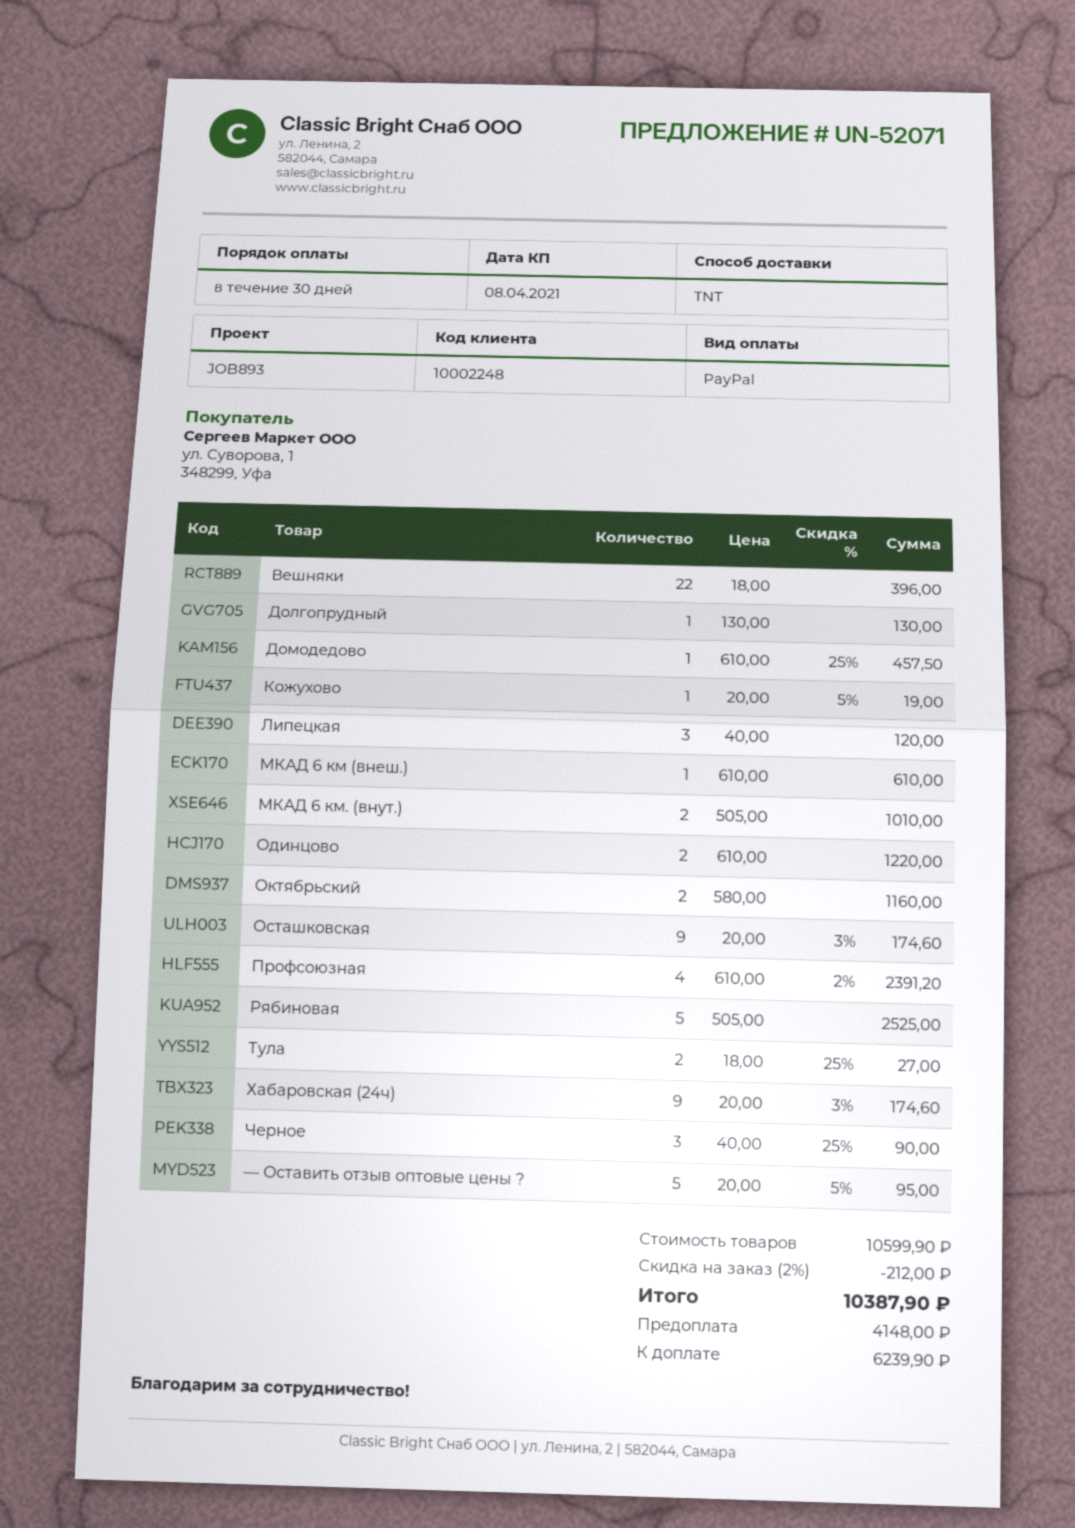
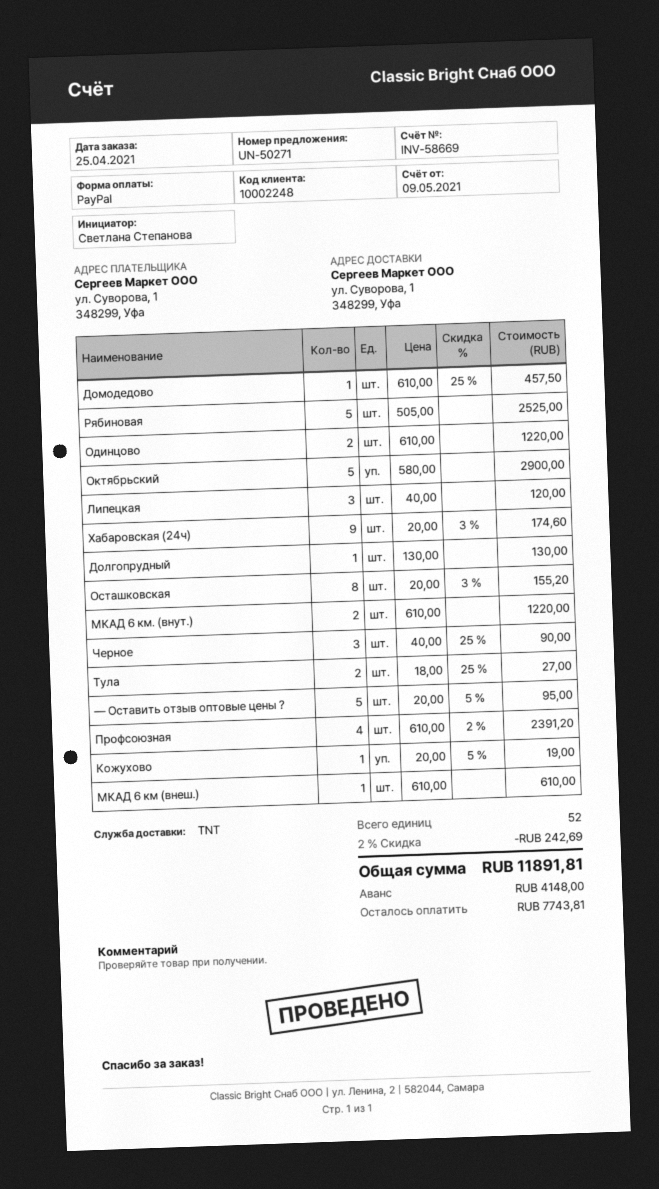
quote number: UN-52071 -> UN-50271
Вешняки: 22 x 18.00 = 396.00 -> none
МКАД 6 км. (внут.): 2 x 505.00 = 1010.00 -> 2 x 610.00 = 1220.00
Октябрьский: 2 x 580.00 = 1160.00 -> 5 x 580.00 = 2900.00
Осташковская: 9 x 20.00 - 3% = 174.60 -> 8 x 20.00 - 3% = 155.20
discount: 2% = 212.00 -> 2% = 242.69
total: 10387.90 -> 11891.81
balance: 6239.90 -> 7743.81

